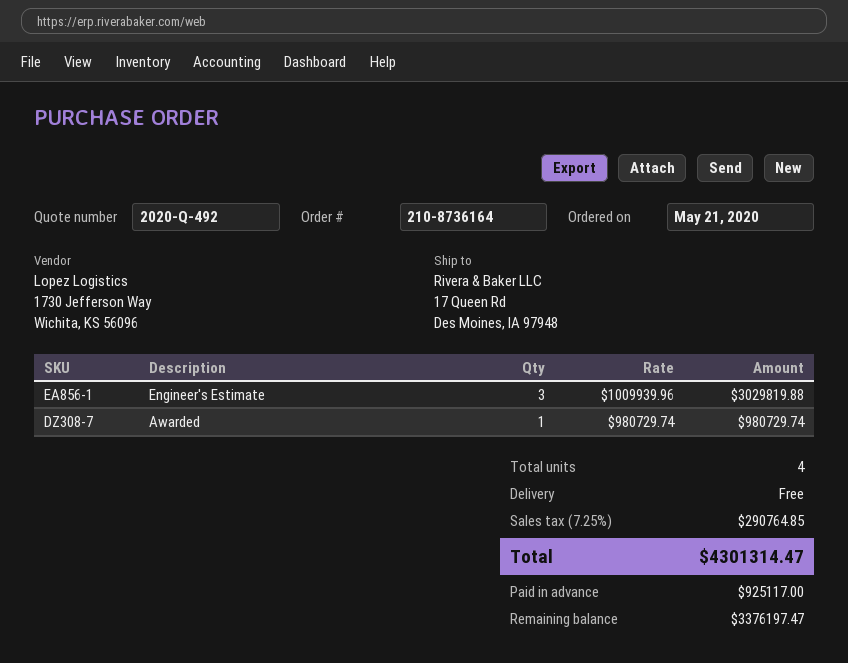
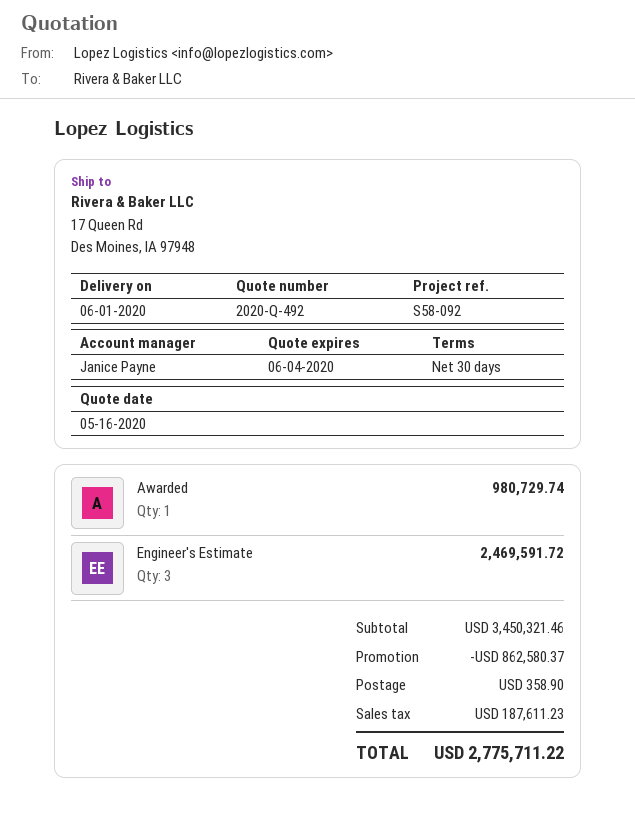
Engineer's Estimate: 3 for 3029819.88 -> 3 for 2469591.72
discount: none -> 862580.37
shipping: 0.00 -> 358.90
tax: 290764.85 -> 187611.23
total: 4301314.47 -> 2775711.22

